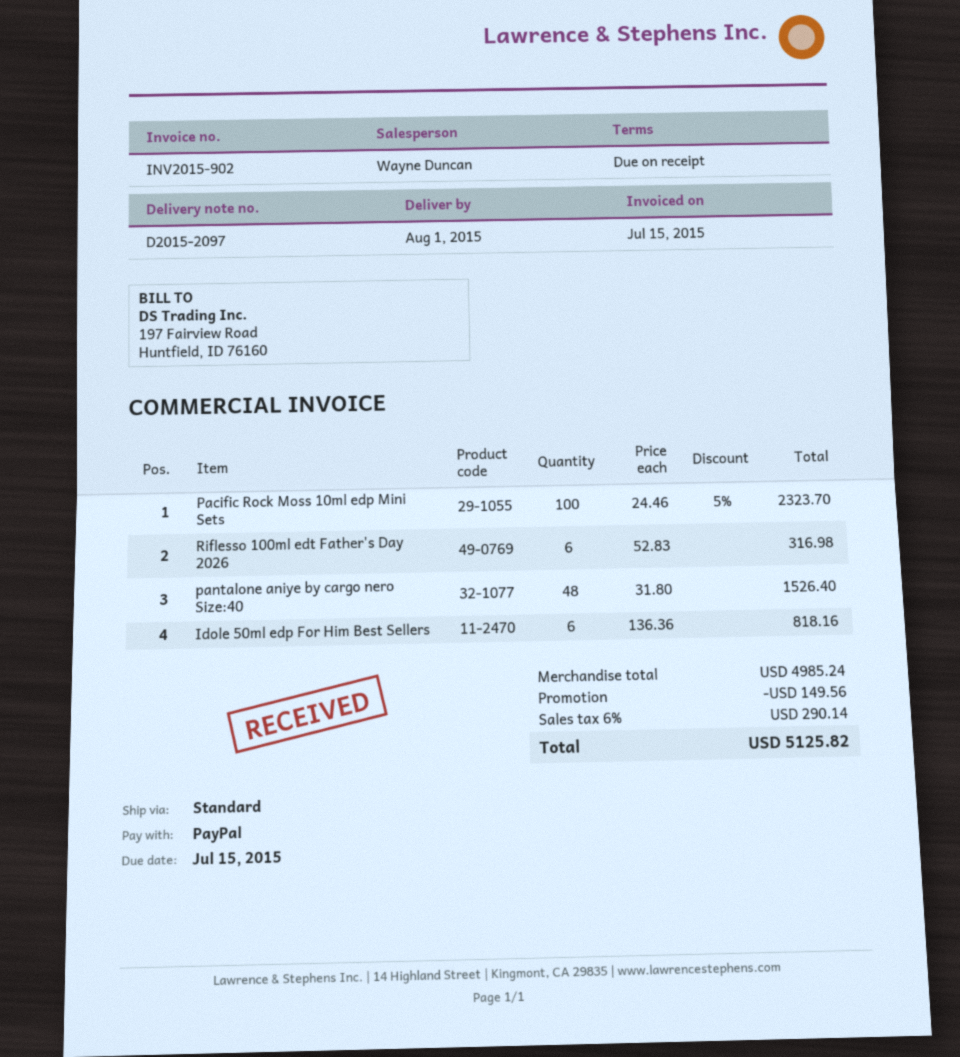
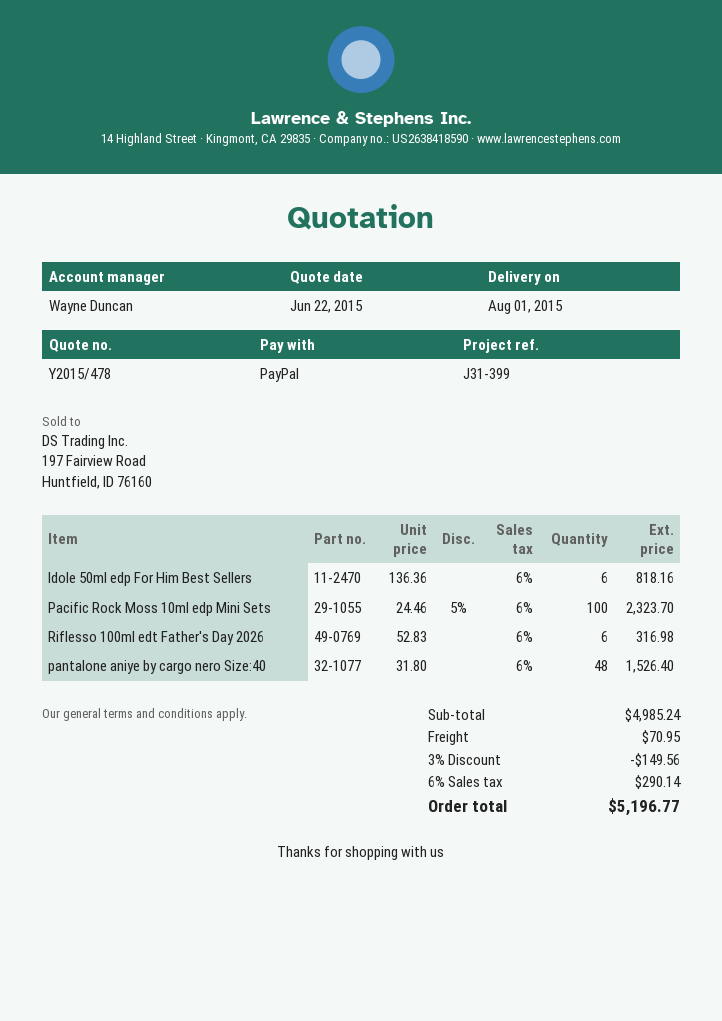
shipping: none -> 70.95
total: 5125.82 -> 5196.77

